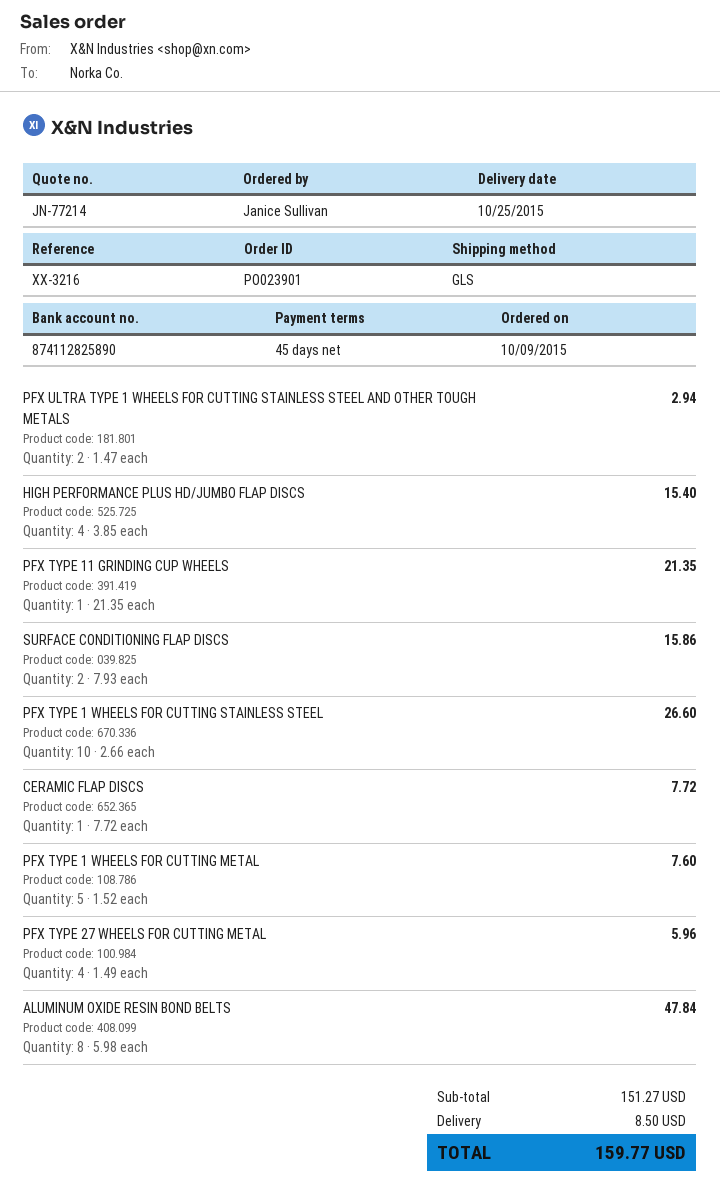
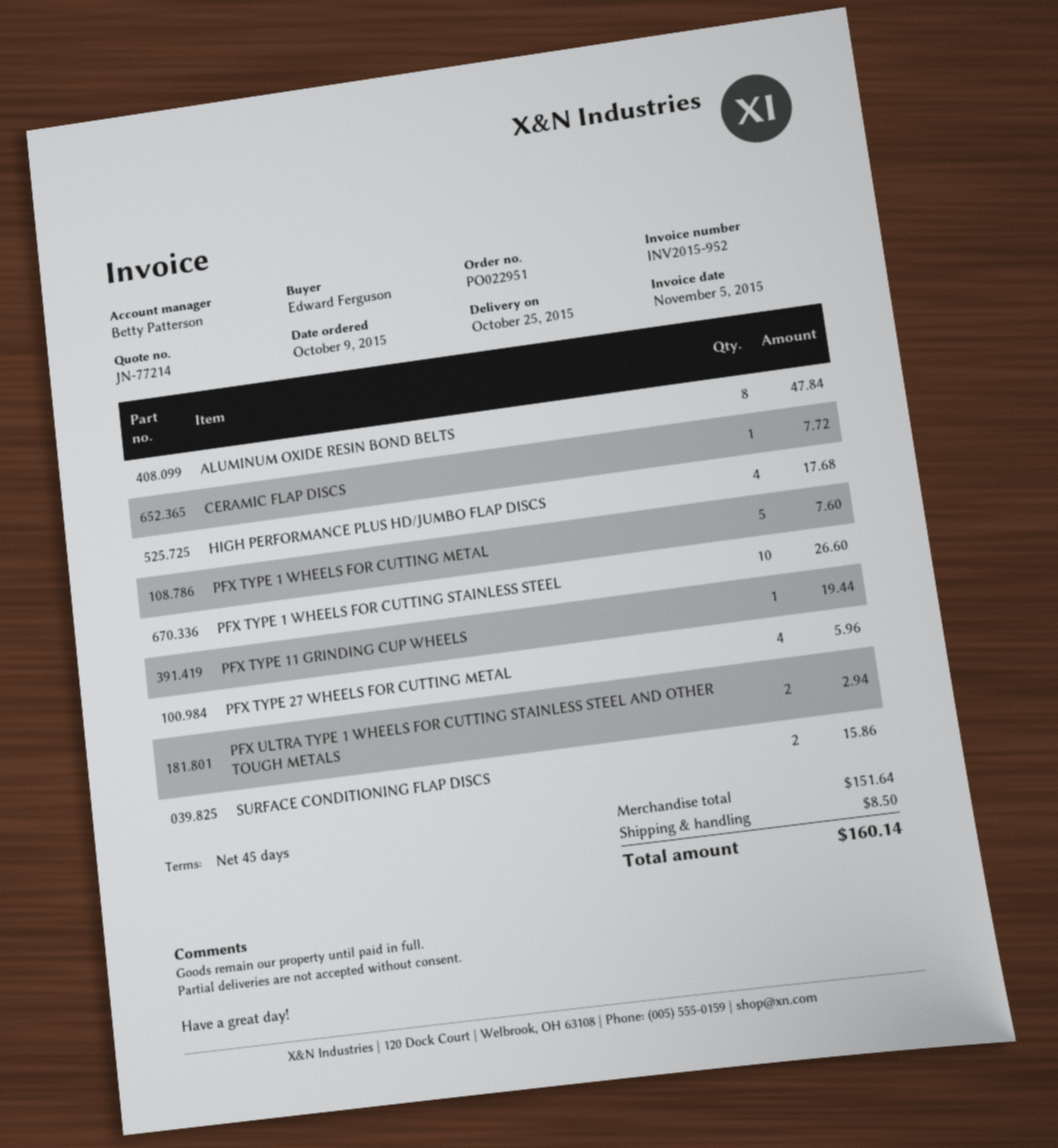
order number: PO023901 -> PO022951
ordered by: Janice Sullivan -> Edward Ferguson
HIGH PERFORMANCE PLUS HD/JUMBO FLAP DISCS: 4 for 15.40 -> 4 for 17.68
PFX TYPE 11 GRINDING CUP WHEELS: 1 for 21.35 -> 1 for 19.44
subtotal: 151.27 -> 151.64
total: 159.77 -> 160.14

